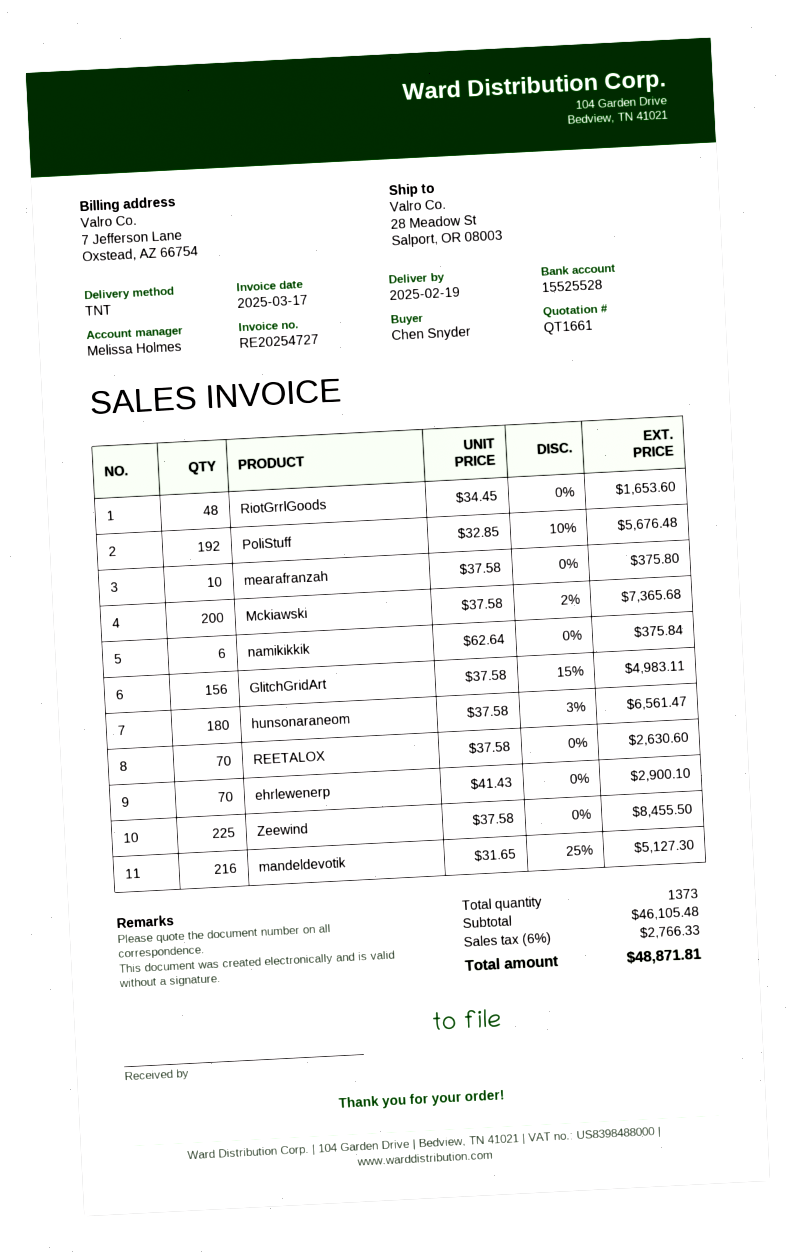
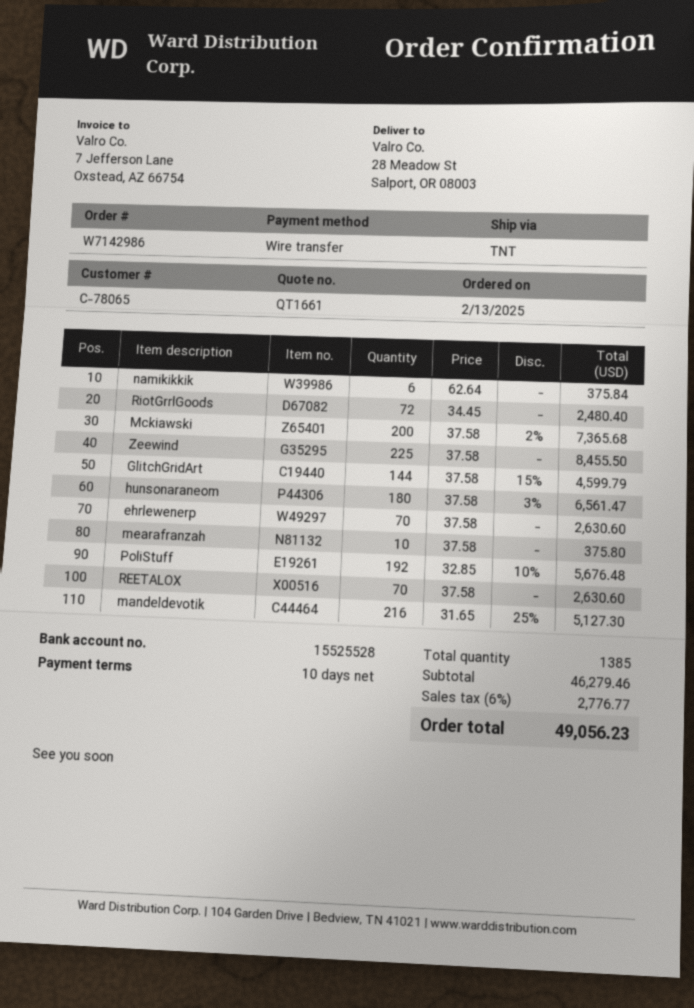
RiotGrrlGoods: 48 x 34.45 = 1653.60 -> 72 x 34.45 = 2480.40
GlitchGridArt: 156 x 37.58 - 15% = 4983.11 -> 144 x 37.58 - 15% = 4599.79
ehrlewenerp: 70 x 41.43 = 2900.10 -> 70 x 37.58 = 2630.60
total quantity: 1373 -> 1385
subtotal: 46105.48 -> 46279.46
tax: 6% = 2766.33 -> 6% = 2776.77
total: 48871.81 -> 49056.23

